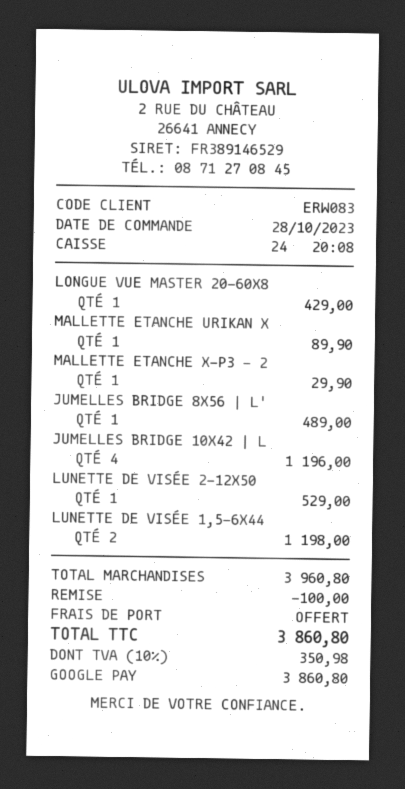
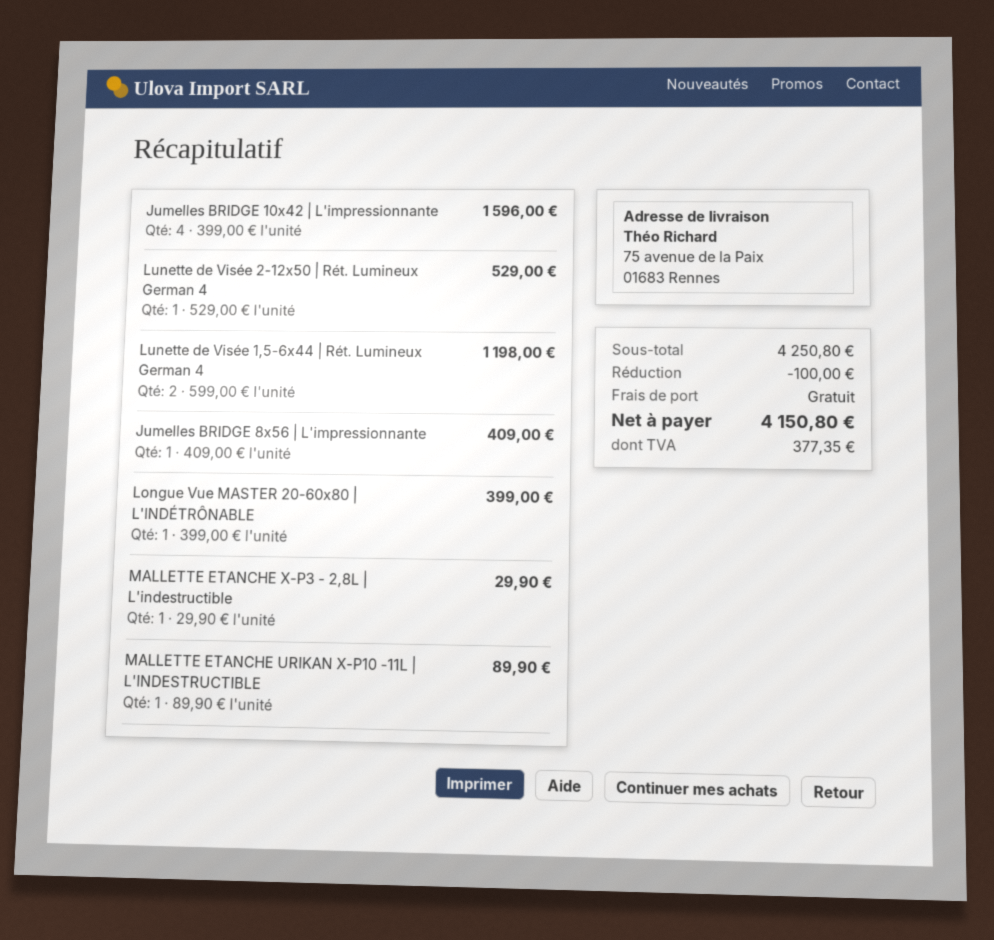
LONGUE VUE MASTER 20-60X8: 1 for 429.00 -> 1 for 399.00
JUMELLES BRIDGE 8X56 | L': 1 for 489.00 -> 1 for 409.00
JUMELLES BRIDGE 10X42 | L: 4 for 1196.00 -> 4 for 1596.00
subtotal: 3960.80 -> 4250.80
tax: 350.98 -> 377.35
total: 3860.80 -> 4150.80

